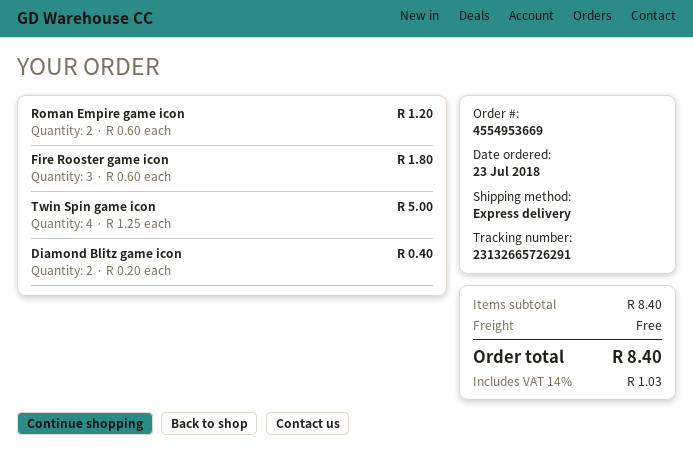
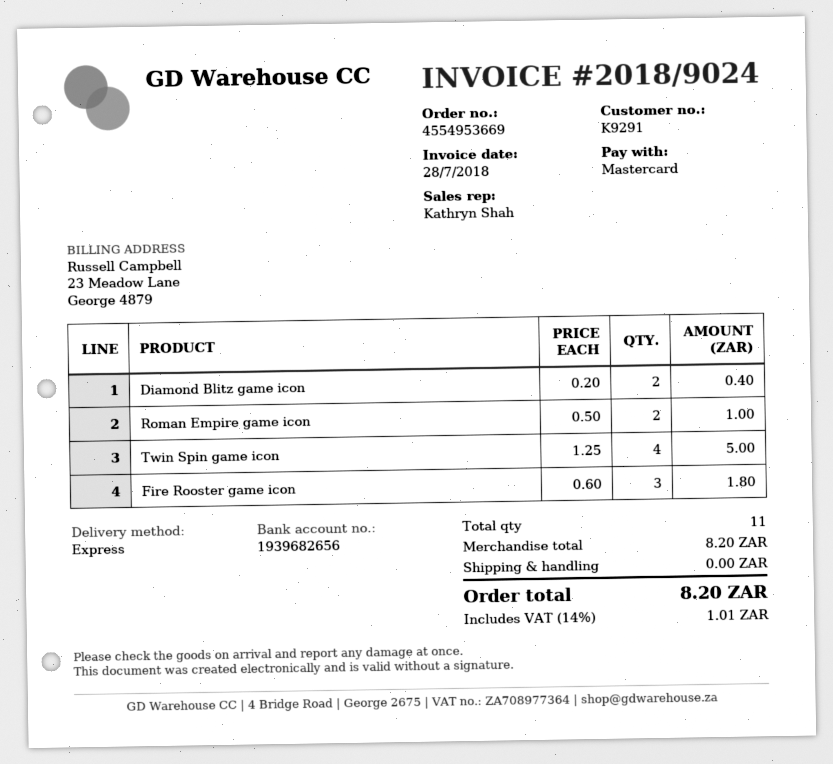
Roman Empire game icon: 2 x 0.60 = 1.20 -> 2 x 0.50 = 1.00
subtotal: 8.40 -> 8.20
tax: 14% = 1.03 -> 14% = 1.01
total: 8.40 -> 8.20

